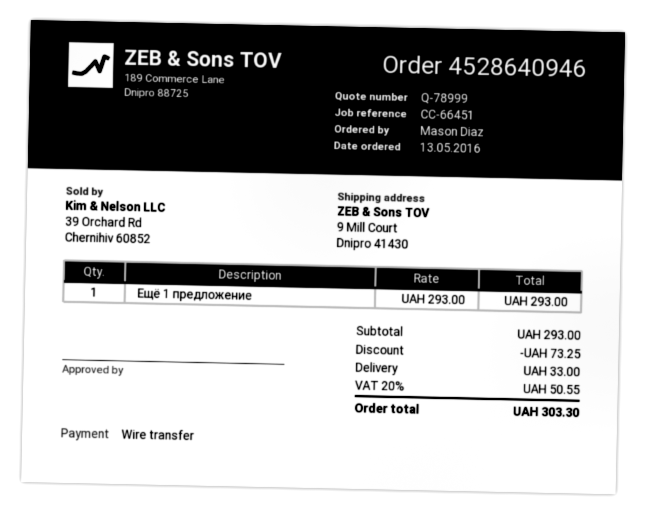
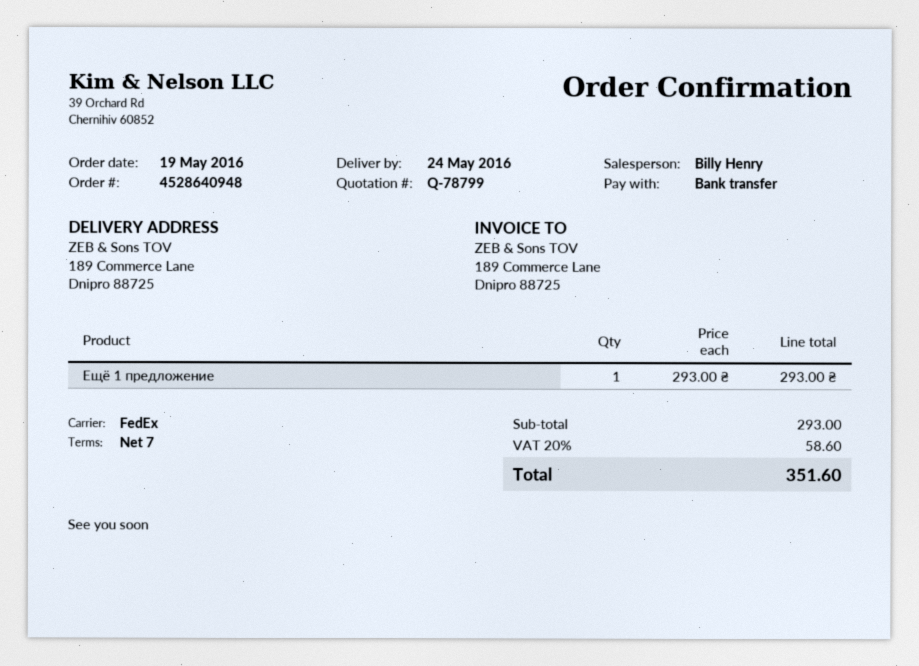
quote number: Q-78999 -> Q-78799
order number: 4528640946 -> 4528640948
order date: 2016-05-13 -> 2016-05-19
ship to: 9 Mill Court, Dnipro 41430 -> 189 Commerce Lane, Dnipro 88725
discount: 73.25 -> none
shipping: 33.00 -> none
tax: 20% = 50.55 -> 20% = 58.60
total: 303.30 -> 351.60

